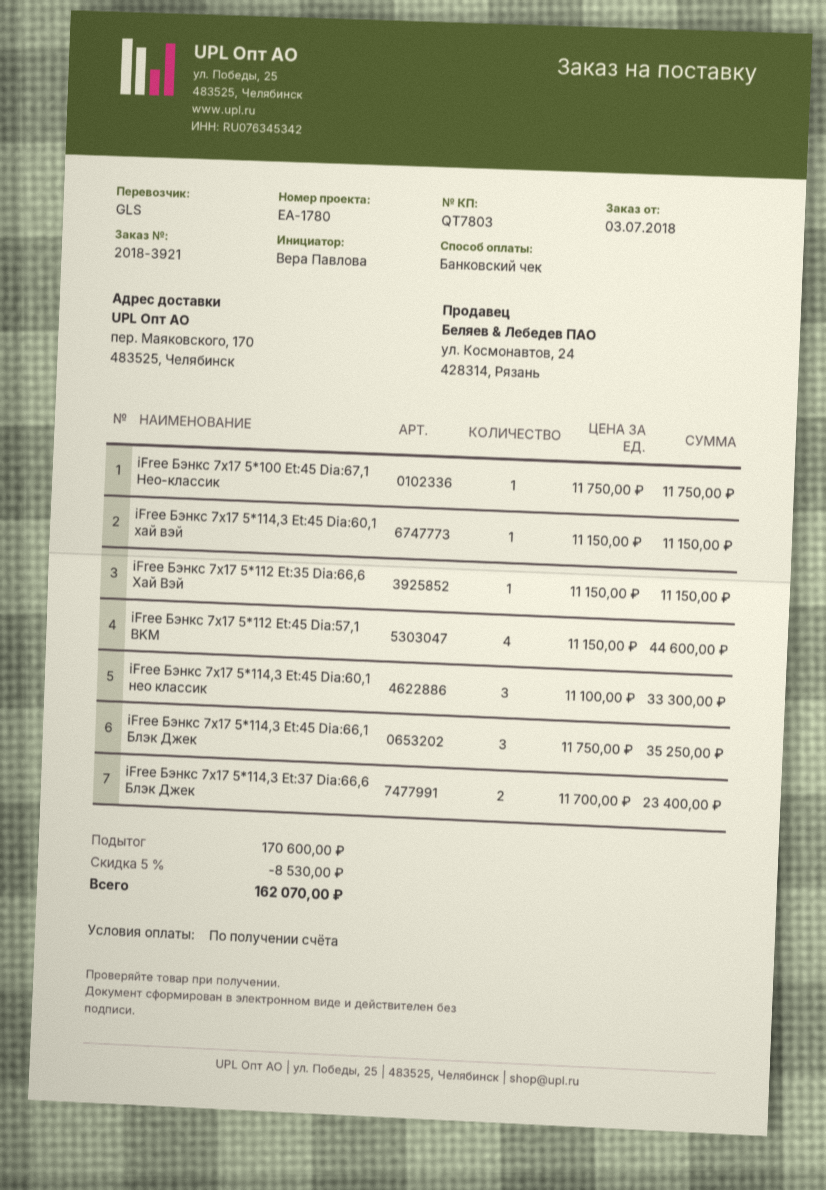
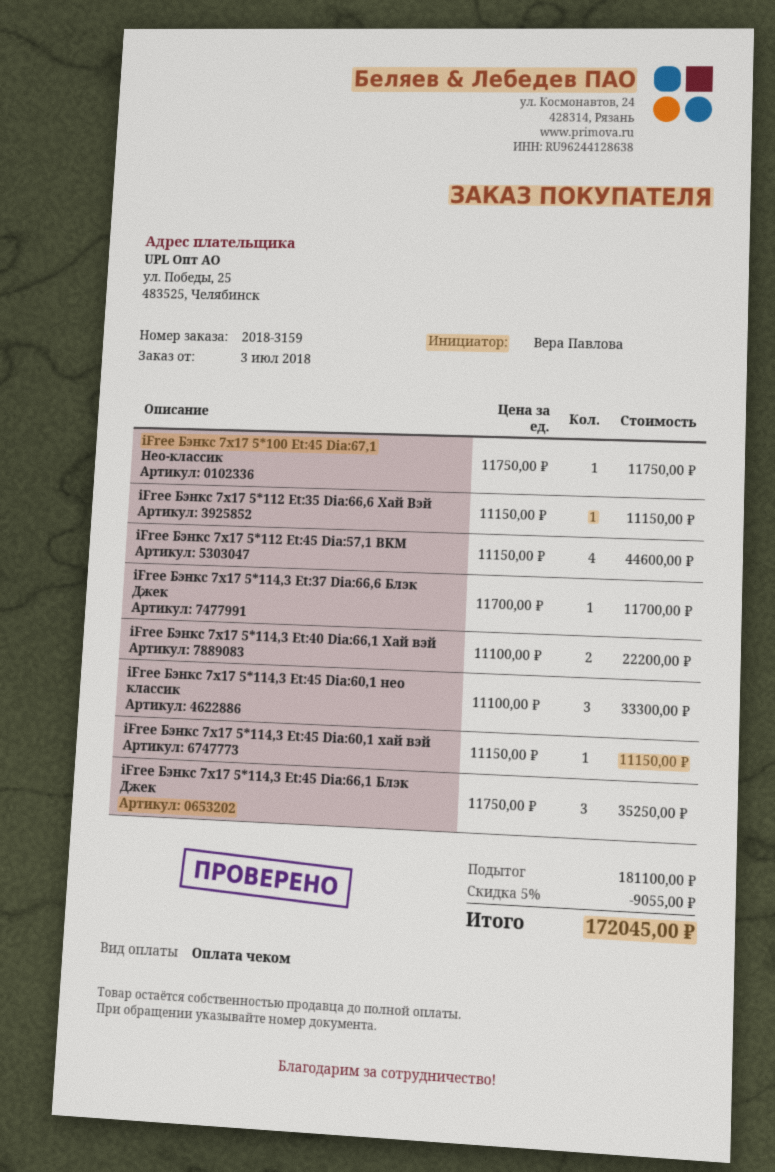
order number: 2018-3921 -> 2018-3159
iFree Бэнкс 7x17 5*114,3 Et:37 Dia:66,6 Блэк Джек: 2 x 11700.00 = 23400.00 -> 1 x 11700.00 = 11700.00
iFree Бэнкс 7x17 5*114,3 Et:40 Dia:66,1 Хай вэй: none -> 2 x 11100.00 = 22200.00
subtotal: 170600.00 -> 181100.00
discount: 5% = 8530.00 -> 5% = 9055.00
total: 162070.00 -> 172045.00

